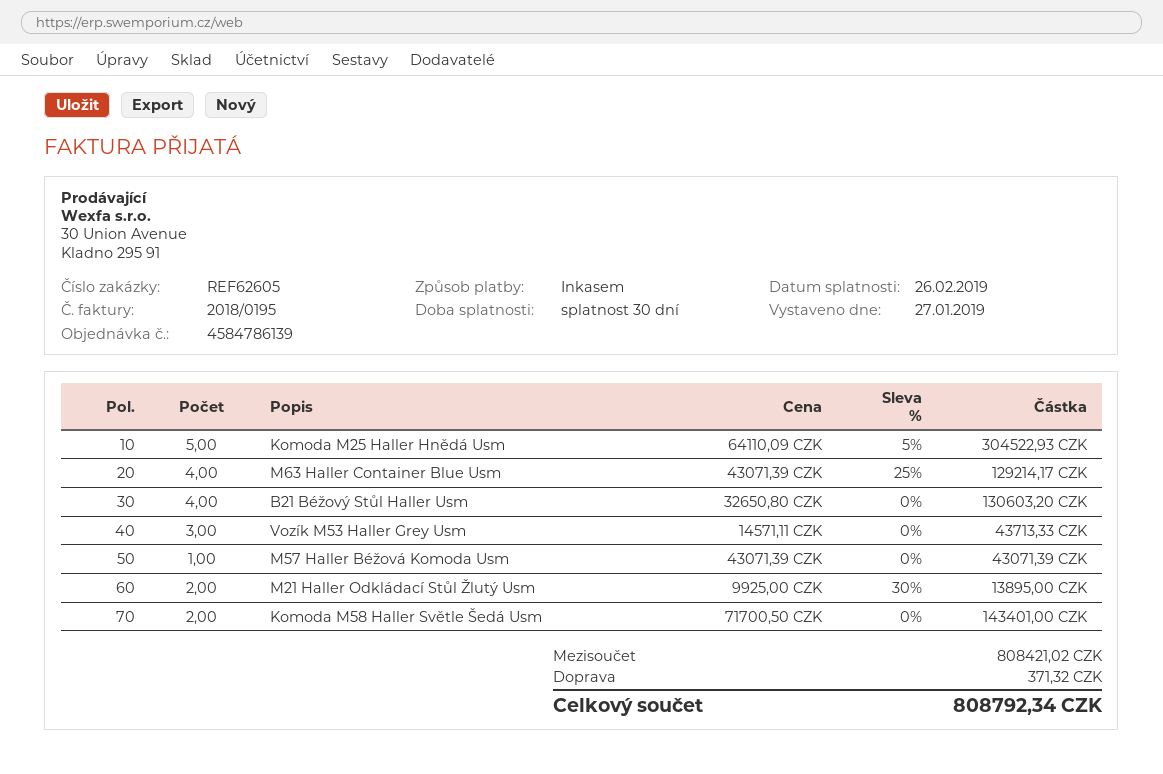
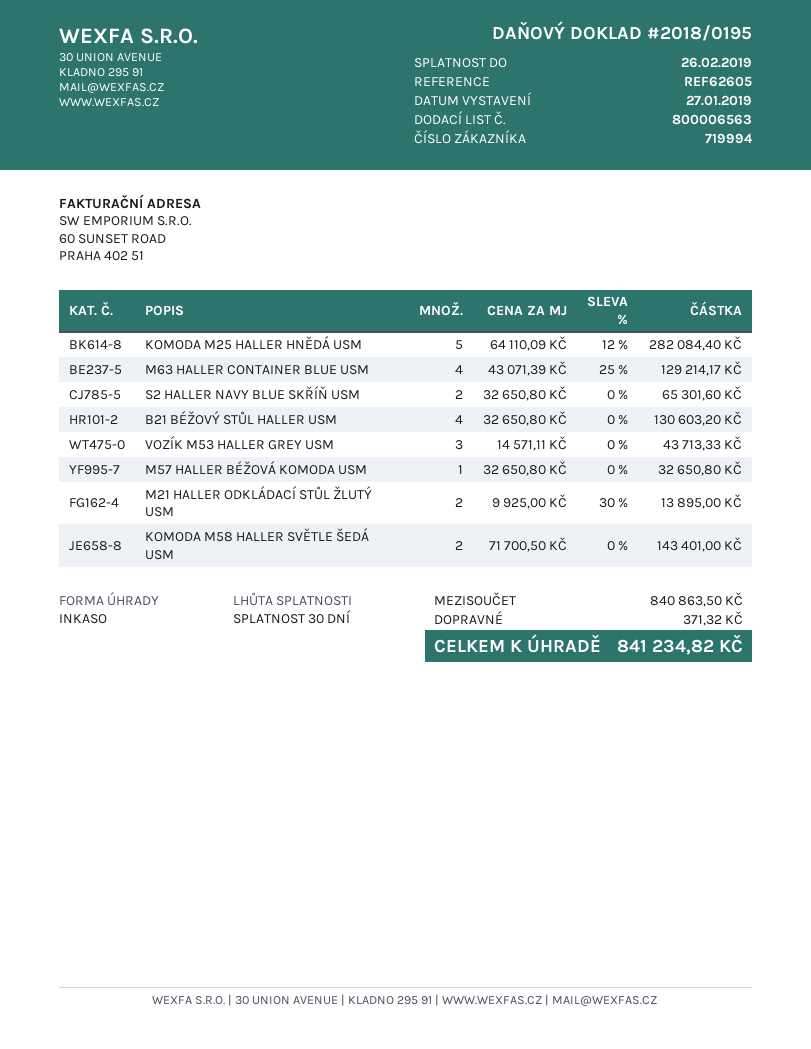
Komoda M25 Haller Hnědá Usm: 5 x 64110.09 - 5% = 304522.93 -> 5 x 64110.09 - 12% = 282084.40
M57 Haller Béžová Komoda Usm: 1 x 43071.39 = 43071.39 -> 1 x 32650.80 = 32650.80
S2 HALLER NAVY BLUE SKŘÍŇ USM: none -> 2 x 32650.80 = 65301.60
subtotal: 808421.02 -> 840863.50
total: 808792.34 -> 841234.82

